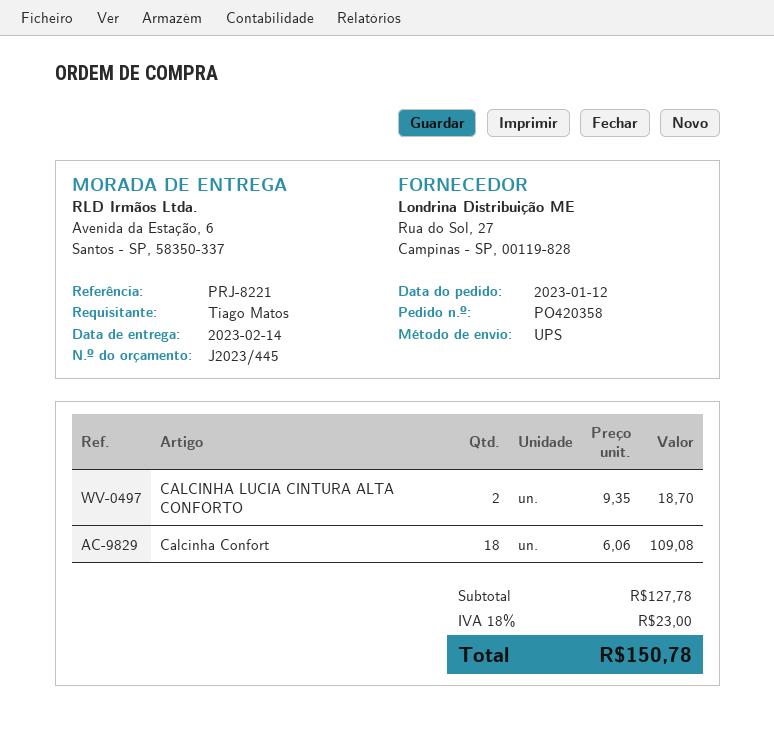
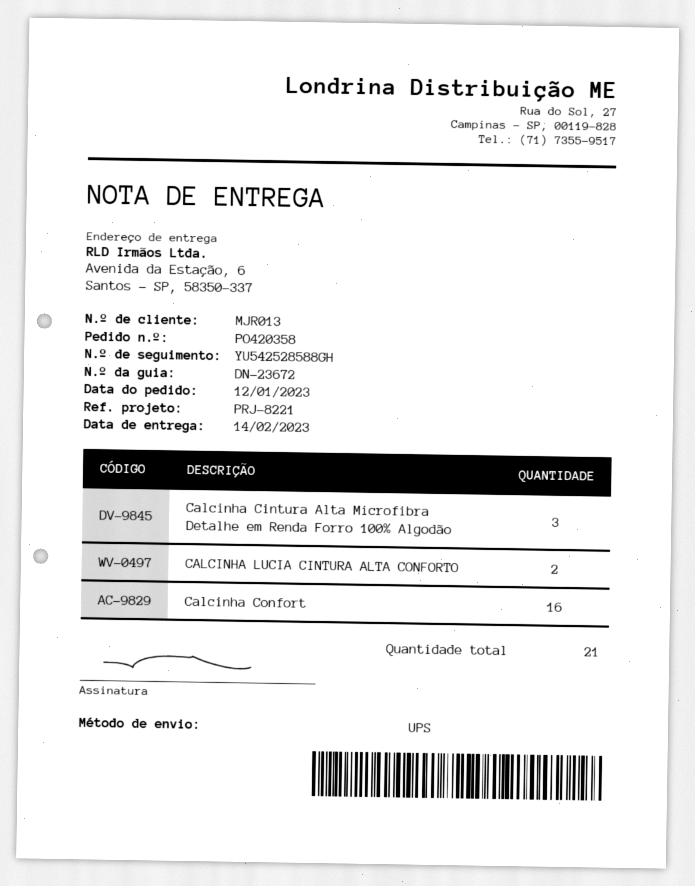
Calcinha Confort: 18 -> 16
Calcinha Cintura Alta Microfibra Detalhe em Renda Forro 100% Algodão: none -> 3

